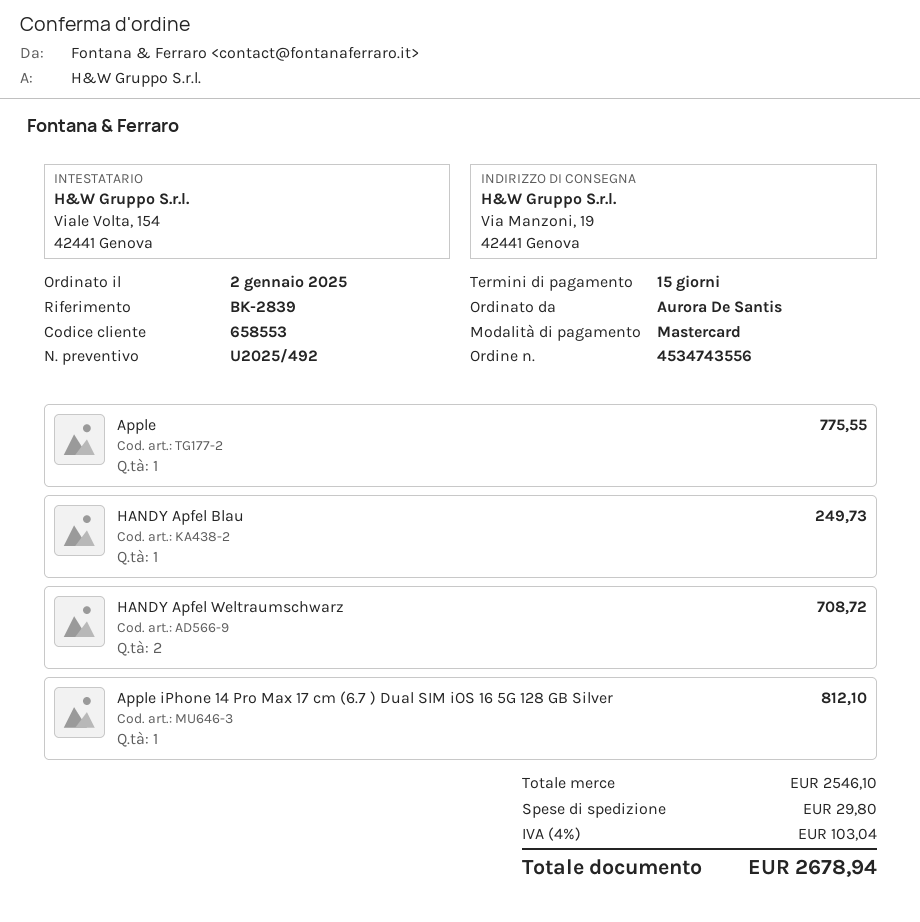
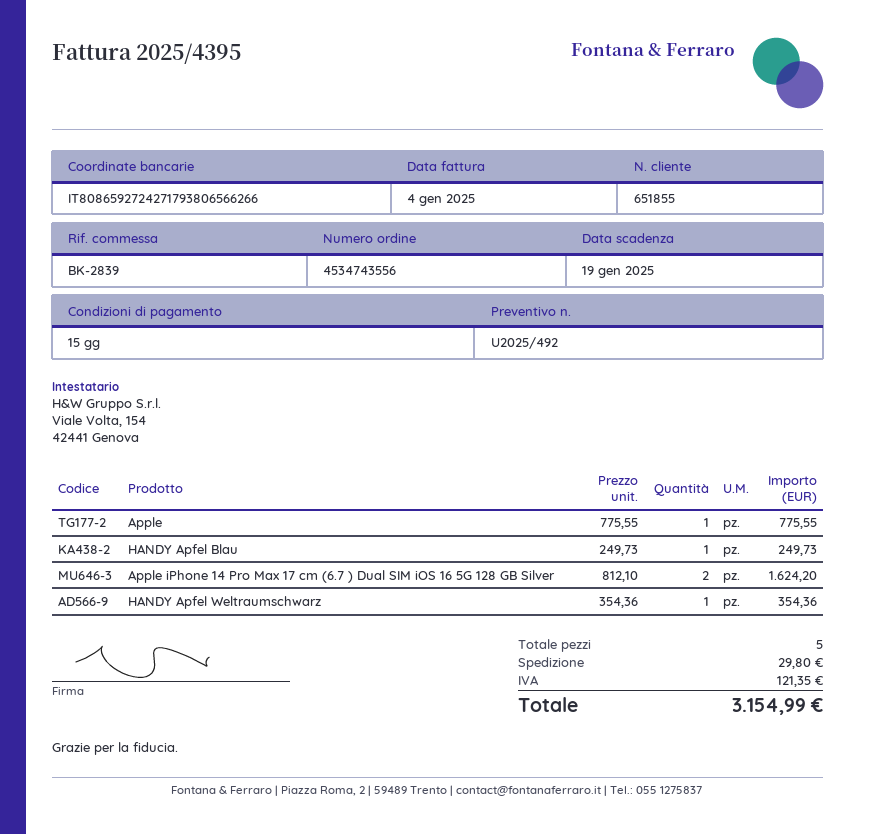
customer number: 658553 -> 651855
HANDY Apfel Weltraumschwarz: 2 for 708.72 -> 1 for 354.36
Apple iPhone 14 Pro Max 17 cm (6.7 ) Dual SIM iOS 16 5G 128 GB Silver: 1 for 812.10 -> 2 for 1624.20
tax: 103.04 -> 121.35
total: 2678.94 -> 3154.99

